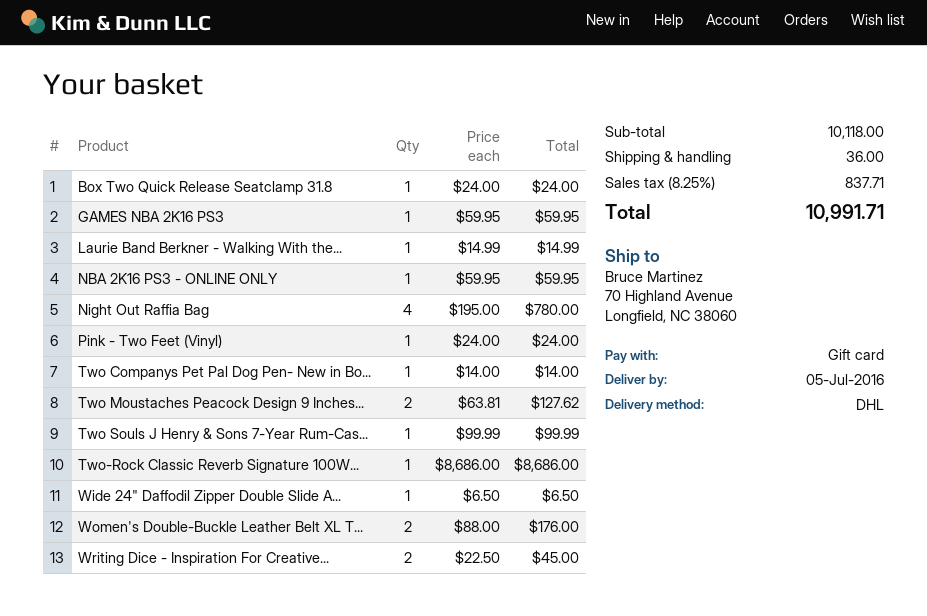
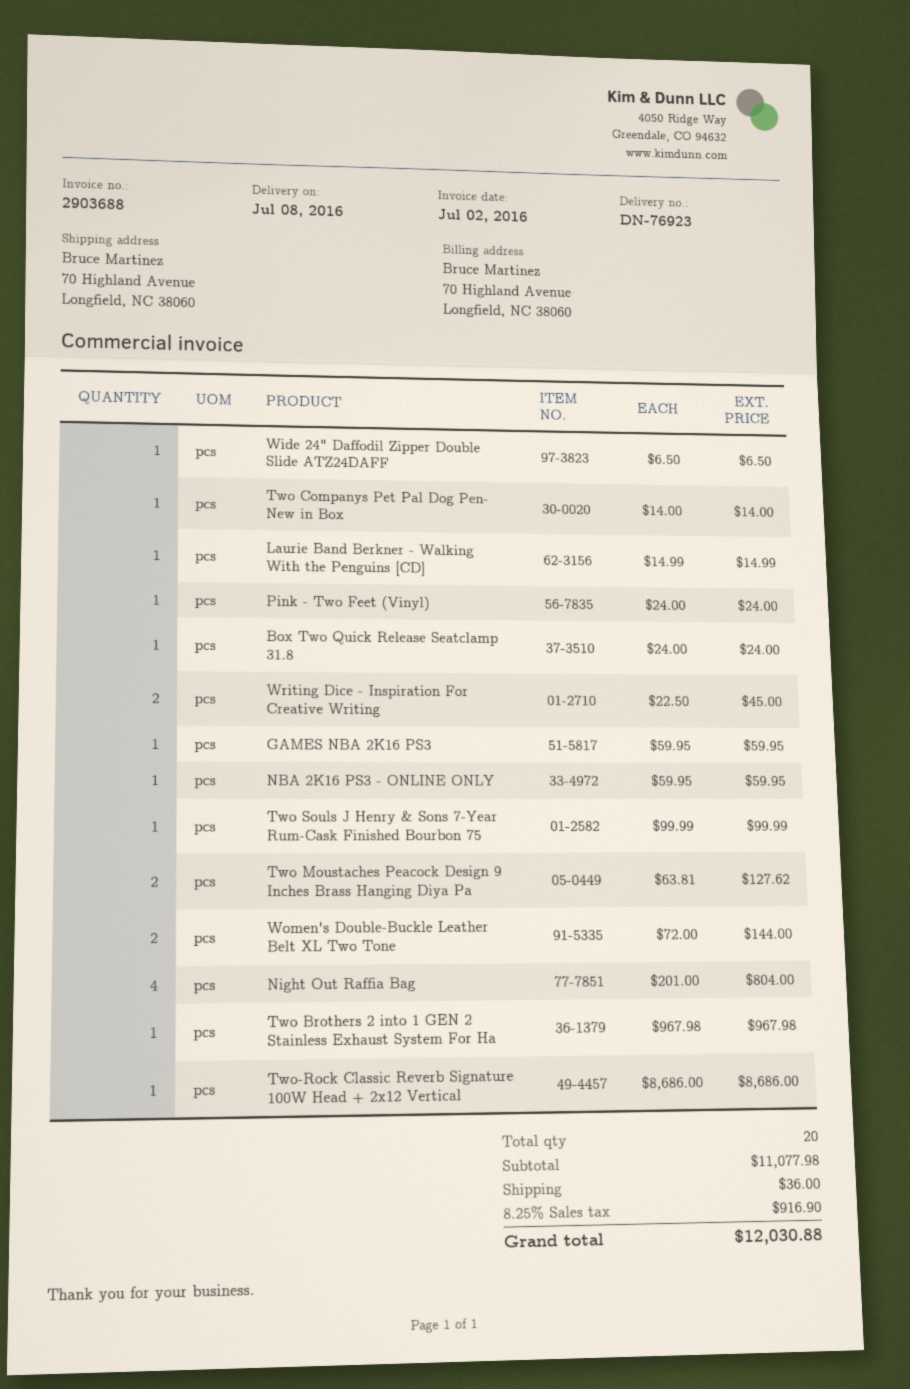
delivery date: 2016-07-05 -> 2016-07-08
Night Out Raffia Bag: 4 x 195.00 = 780.00 -> 4 x 201.00 = 804.00
Women's Double-Buckle Leather Belt XL T...: 2 x 88.00 = 176.00 -> 2 x 72.00 = 144.00
Two Brothers 2 into 1 GEN 2 Stainless Exhaust System For Ha: none -> 1 x 967.98 = 967.98
subtotal: 10118.00 -> 11077.98
tax: 8.25% = 837.71 -> 8.25% = 916.90
total: 10991.71 -> 12030.88

